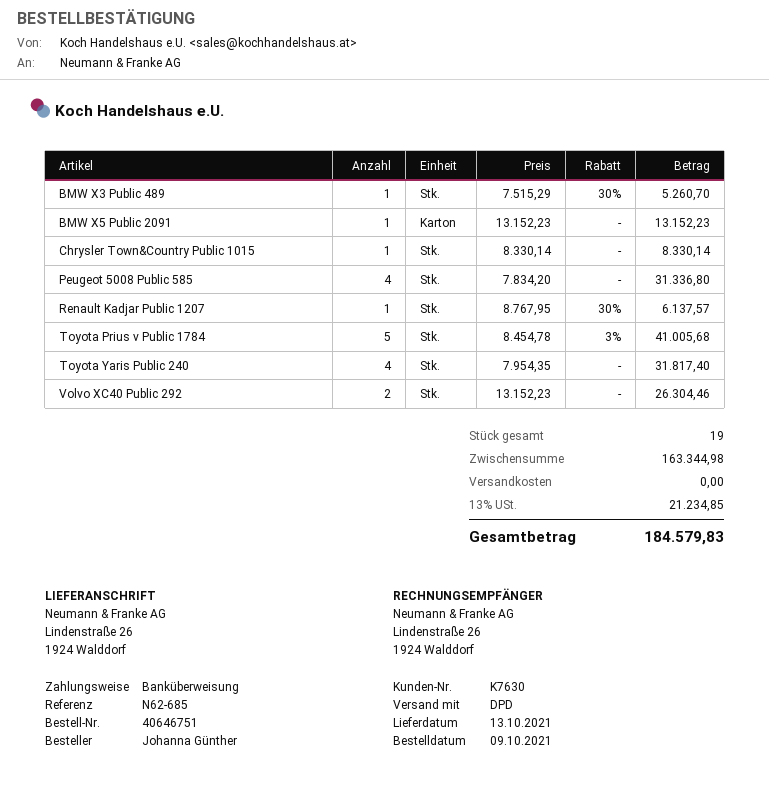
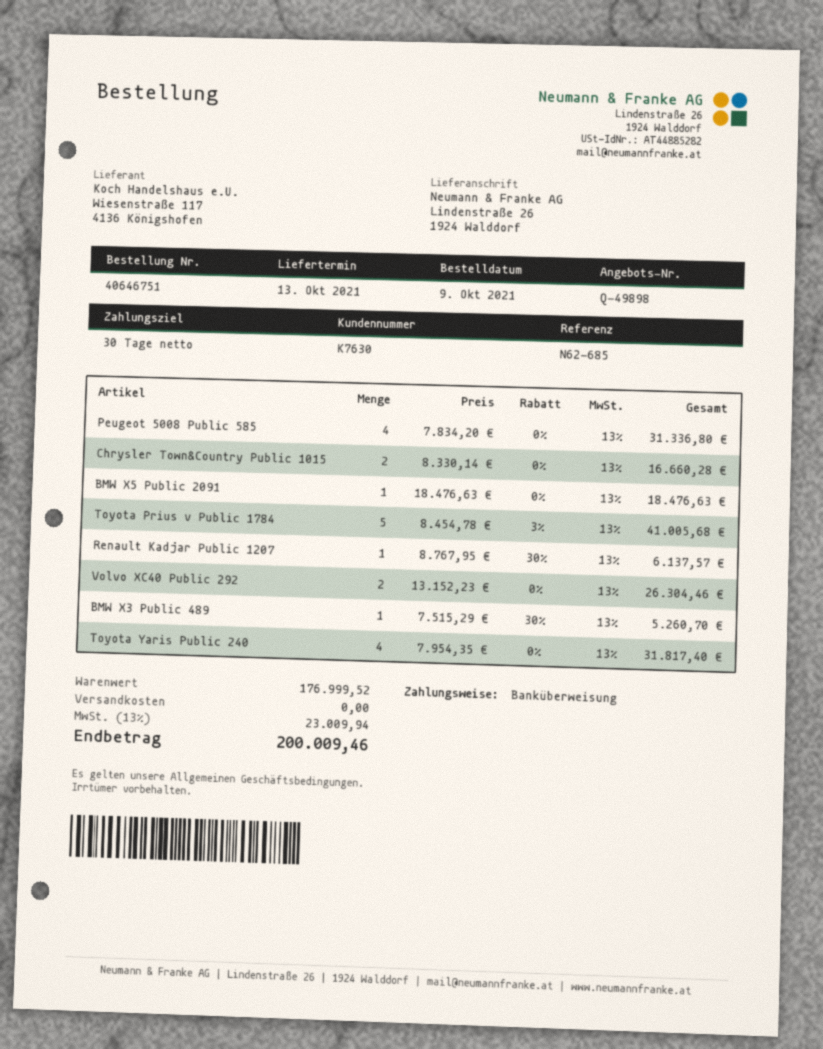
BMW X5 Public 2091: 1 x 13152.23 = 13152.23 -> 1 x 18476.63 = 18476.63
Chrysler Town&Country Public 1015: 1 x 8330.14 = 8330.14 -> 2 x 8330.14 = 16660.28
subtotal: 163344.98 -> 176999.52
tax: 13% = 21234.85 -> 13% = 23009.94
total: 184579.83 -> 200009.46

